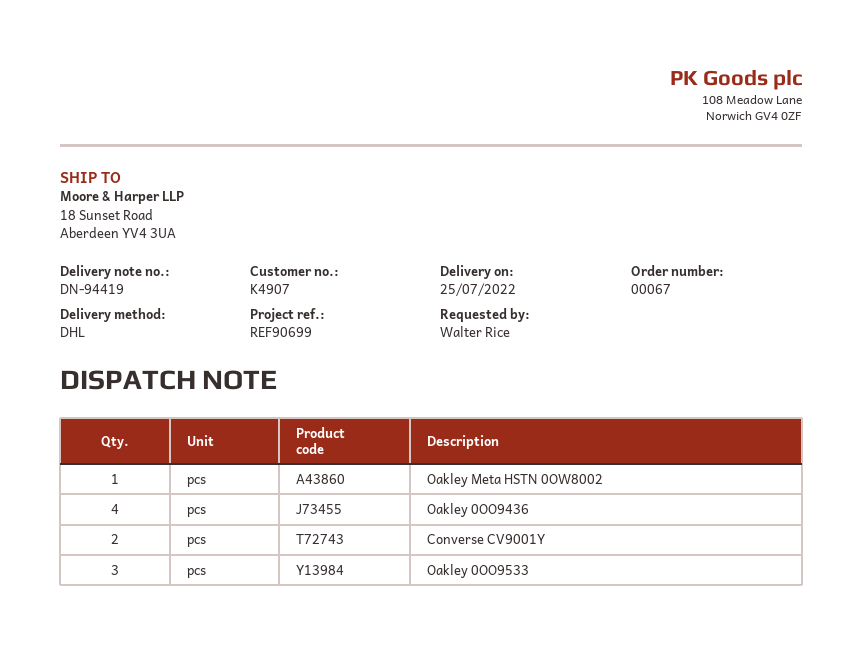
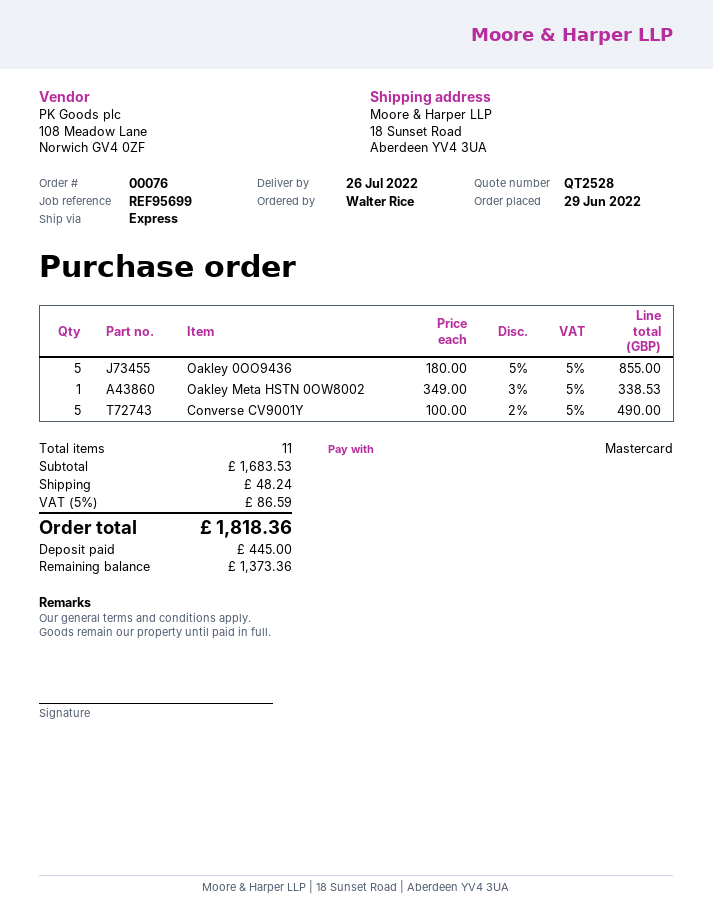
order number: 00067 -> 00076
delivery date: 2022-07-25 -> 2022-07-26
reference: REF90699 -> REF95699
shipping method: DHL -> express
Oakley 0OO9436: 4 -> 5
Converse CV9001Y: 2 -> 5
Oakley 0OO9533: 3 -> none

